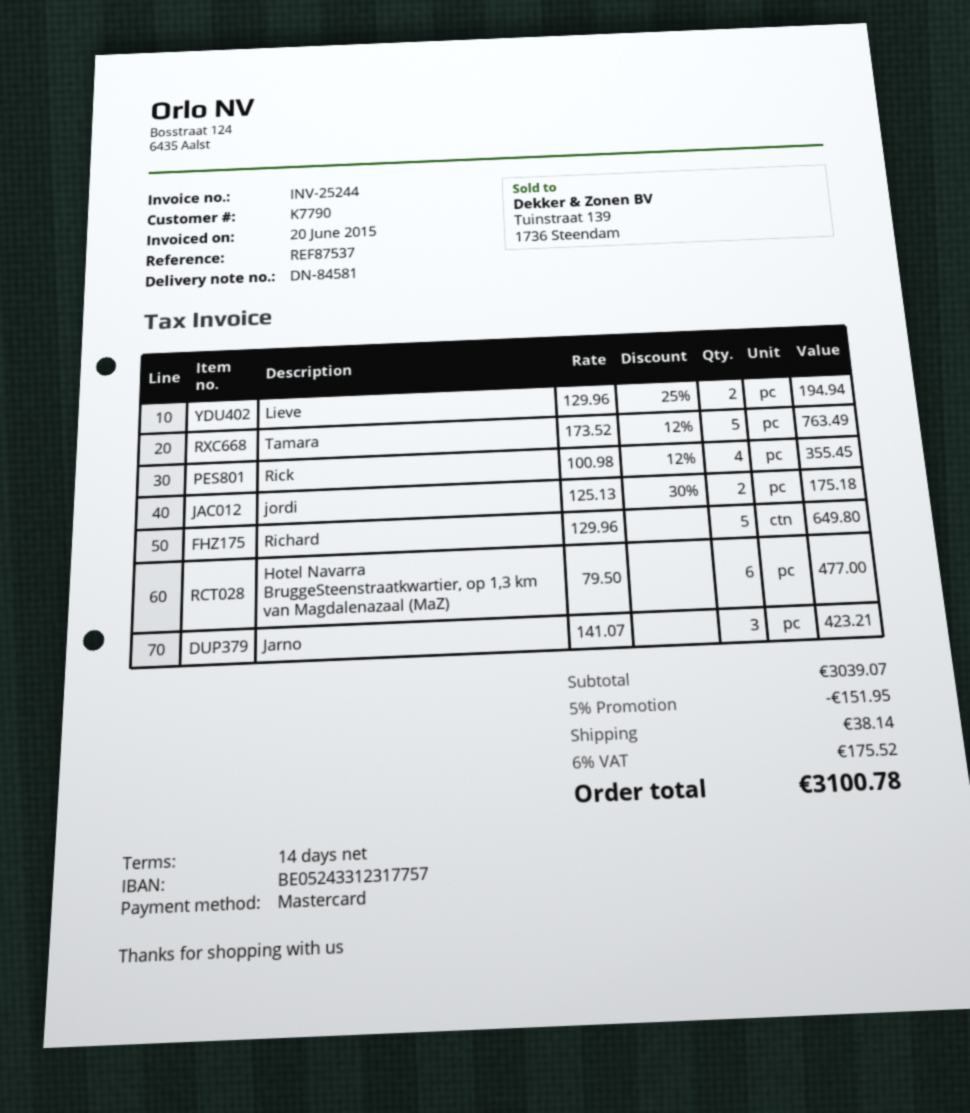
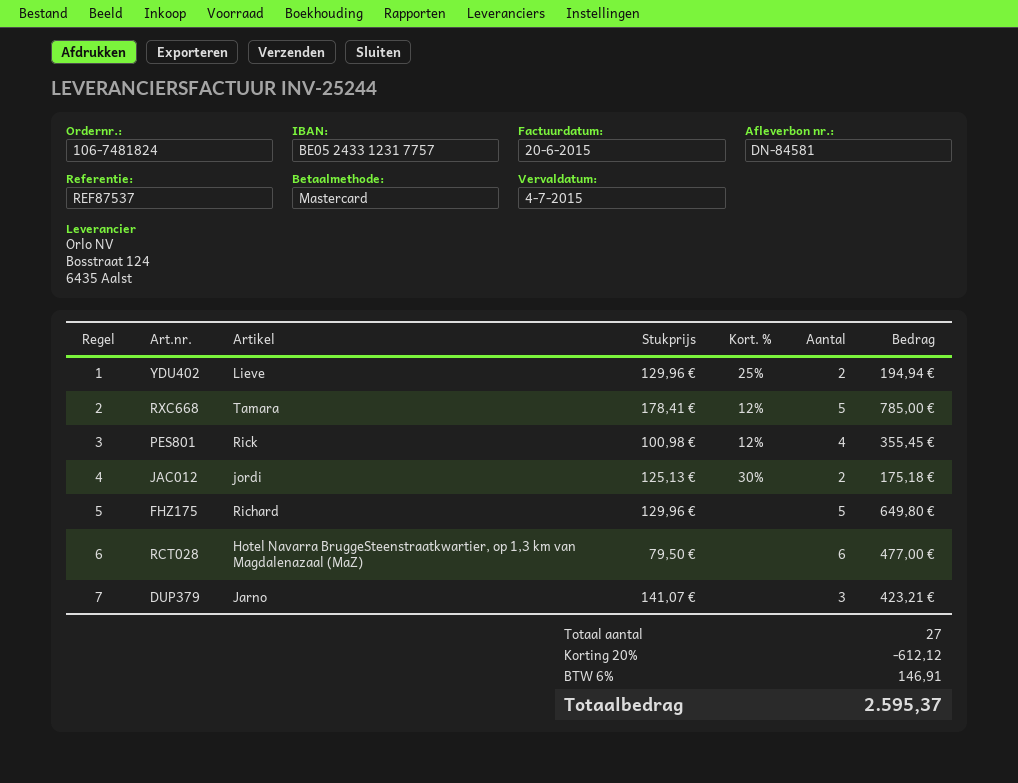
Tamara: 5 x 173.52 - 12% = 763.49 -> 5 x 178.41 - 12% = 785.00
discount: 5% = 151.95 -> 20% = 612.12
shipping: 38.14 -> none
tax: 6% = 175.52 -> 6% = 146.91
total: 3100.78 -> 2595.37

